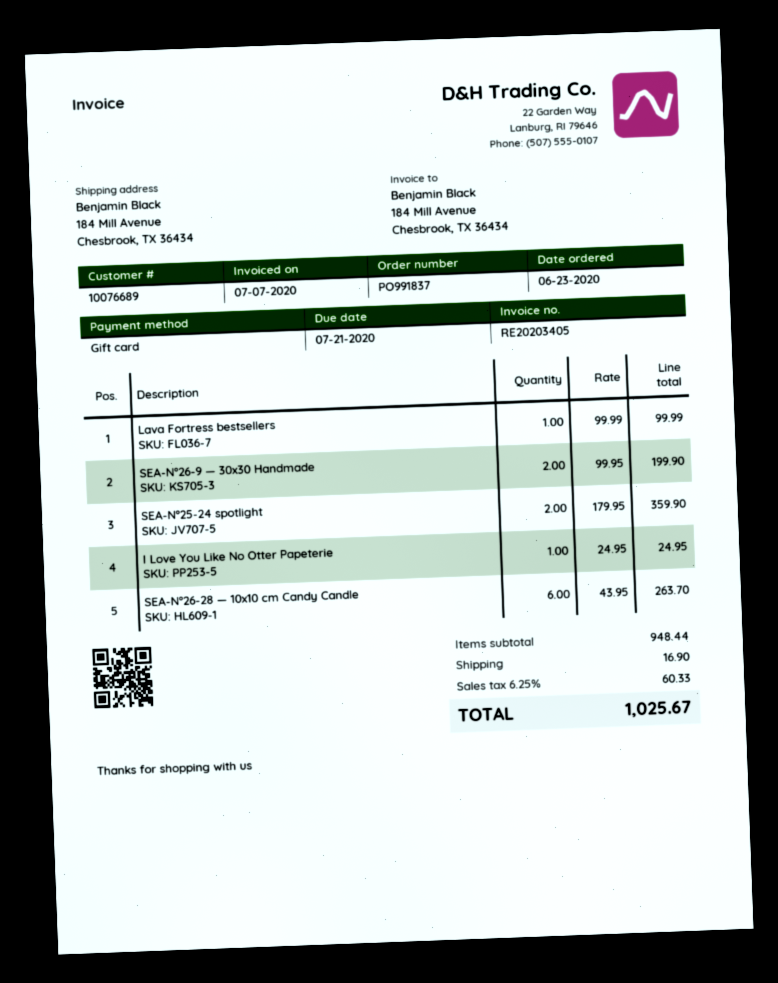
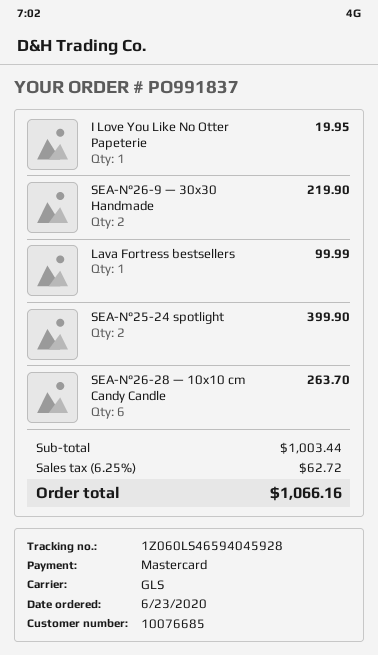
customer number: 10076689 -> 10076685
payment method: gift card -> Mastercard
SEA-N°26-9 — 30x30 Handmade: 2 for 199.90 -> 2 for 219.90
SEA-N°25-24 spotlight: 2 for 359.90 -> 2 for 399.90
I Love You Like No Otter Papeterie: 1 for 24.95 -> 1 for 19.95
subtotal: 948.44 -> 1003.44
shipping: 16.90 -> none
tax: 6.25% = 60.33 -> 6.25% = 62.72
total: 1025.67 -> 1066.16

